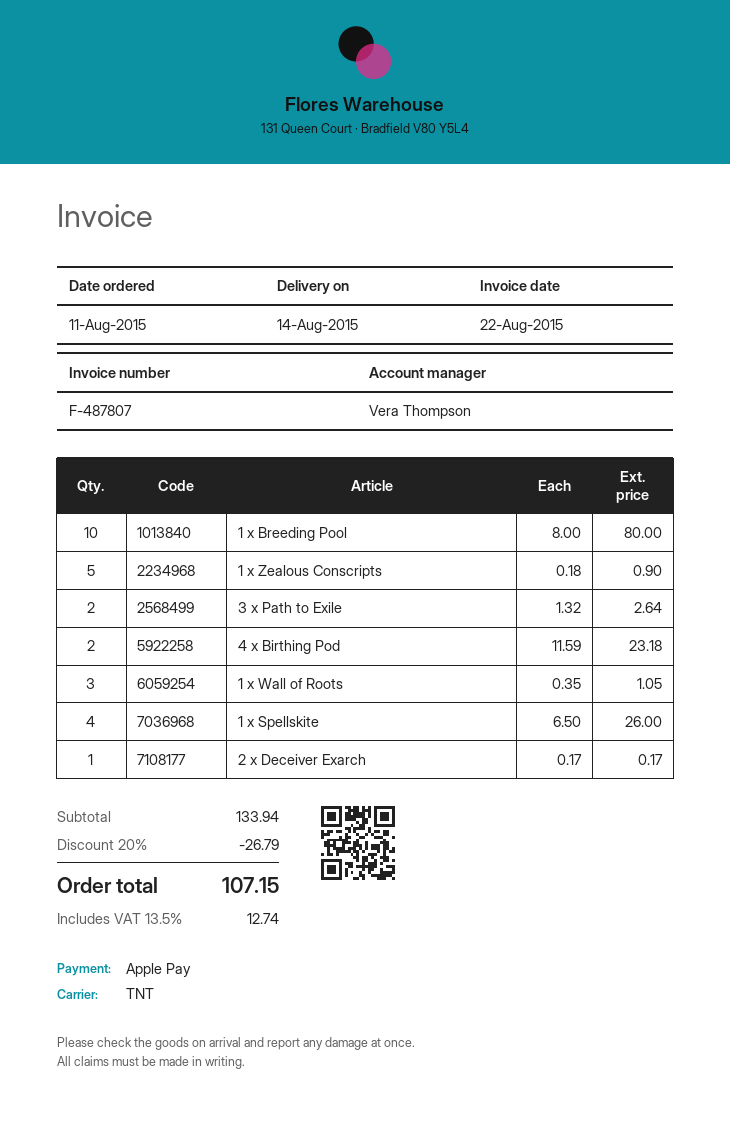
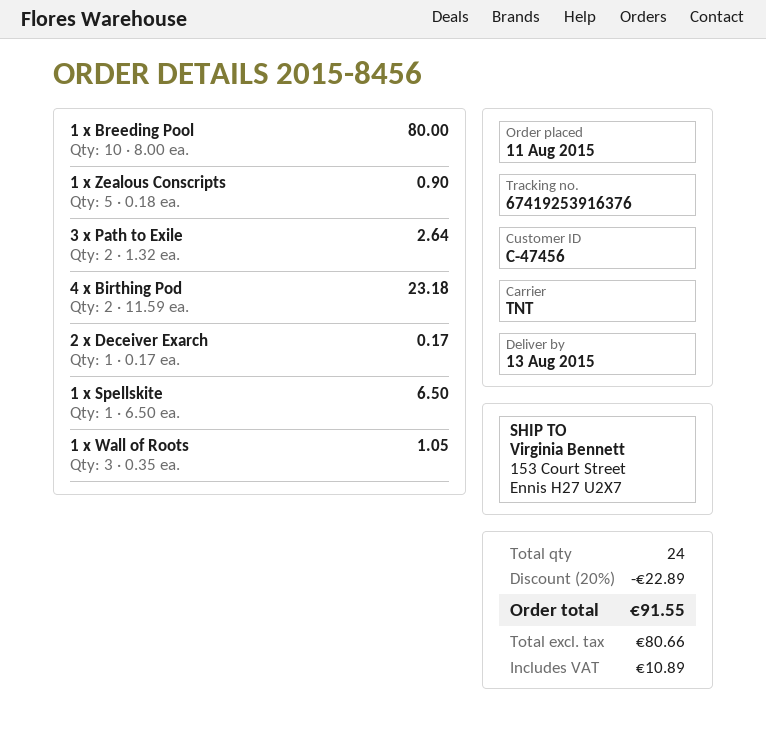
delivery date: 2015-08-14 -> 2015-08-13
1 x Spellskite: 4 x 6.50 = 26.00 -> 1 x 6.50 = 6.50
discount: 20% = 26.79 -> 20% = 22.89
tax: 12.74 -> 10.89
total: 107.15 -> 91.55

